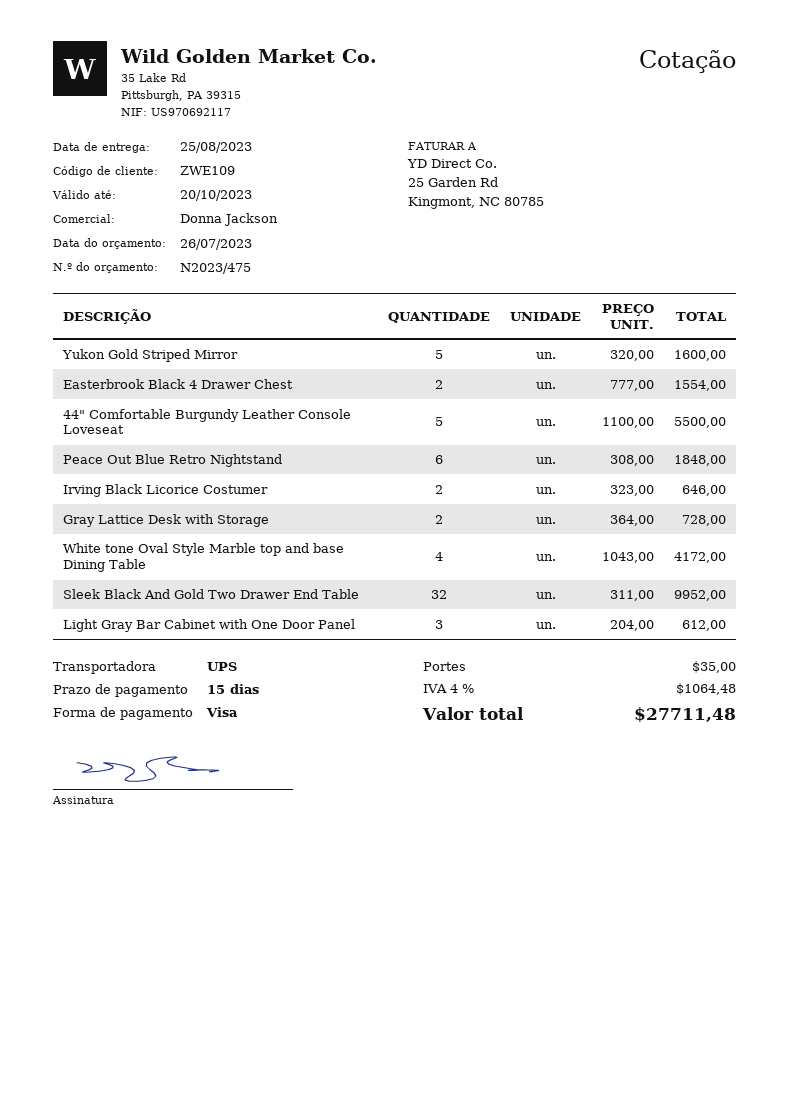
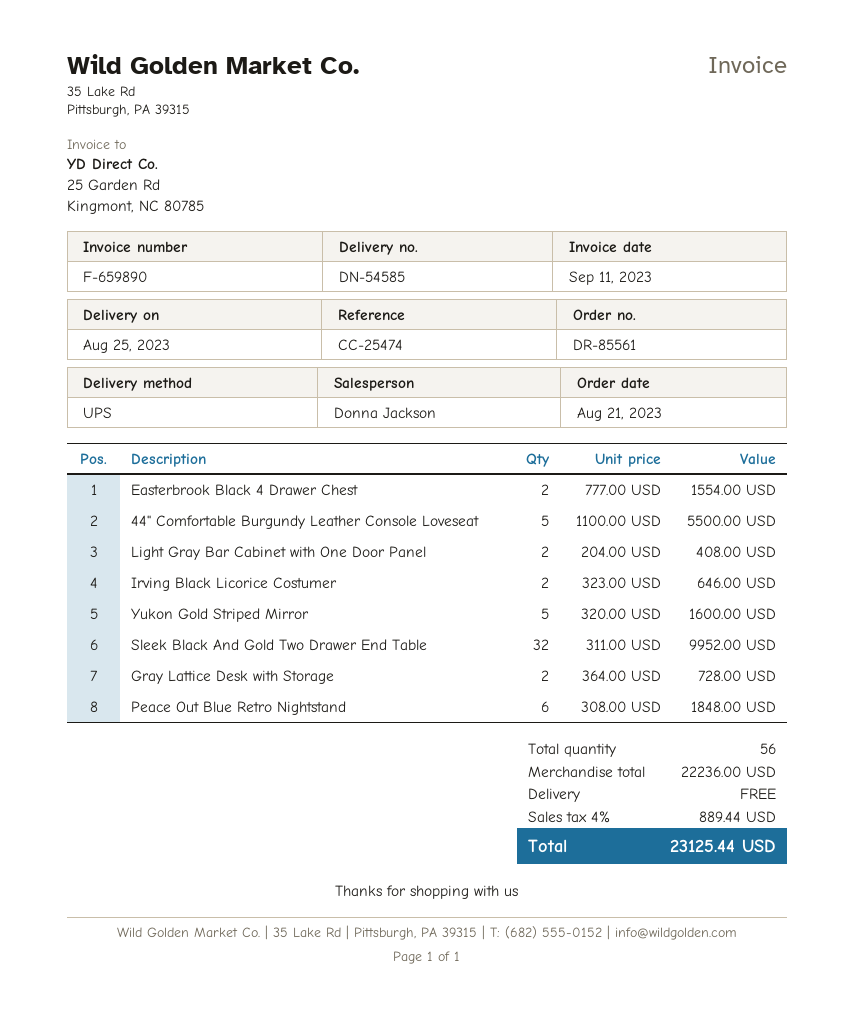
White tone Oval Style Marble top and base Dining Table: 4 x 1043.00 = 4172.00 -> none
Light Gray Bar Cabinet with One Door Panel: 3 x 204.00 = 612.00 -> 2 x 204.00 = 408.00
shipping: 35.00 -> 0.00
tax: 4% = 1064.48 -> 4% = 889.44
total: 27711.48 -> 23125.44

